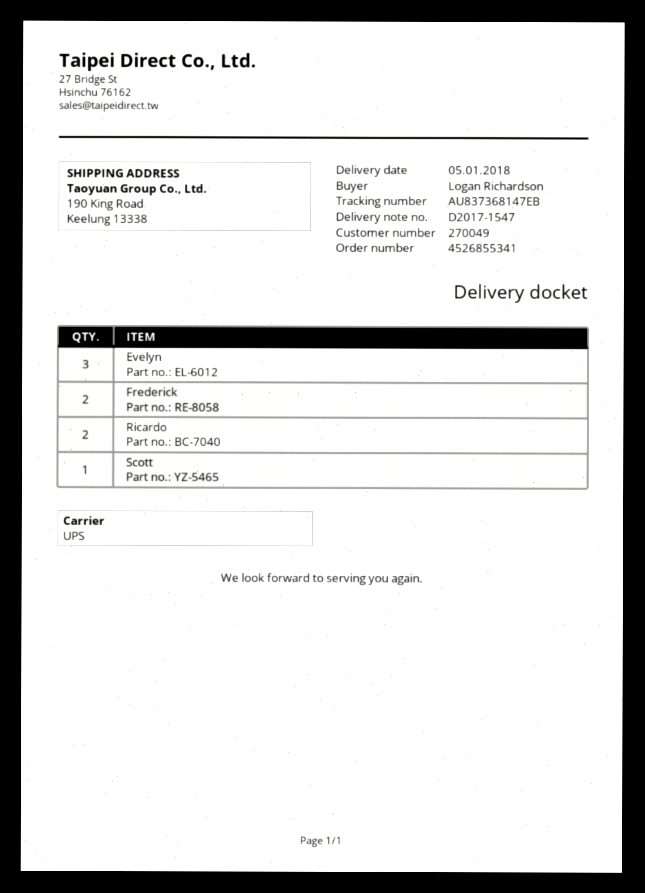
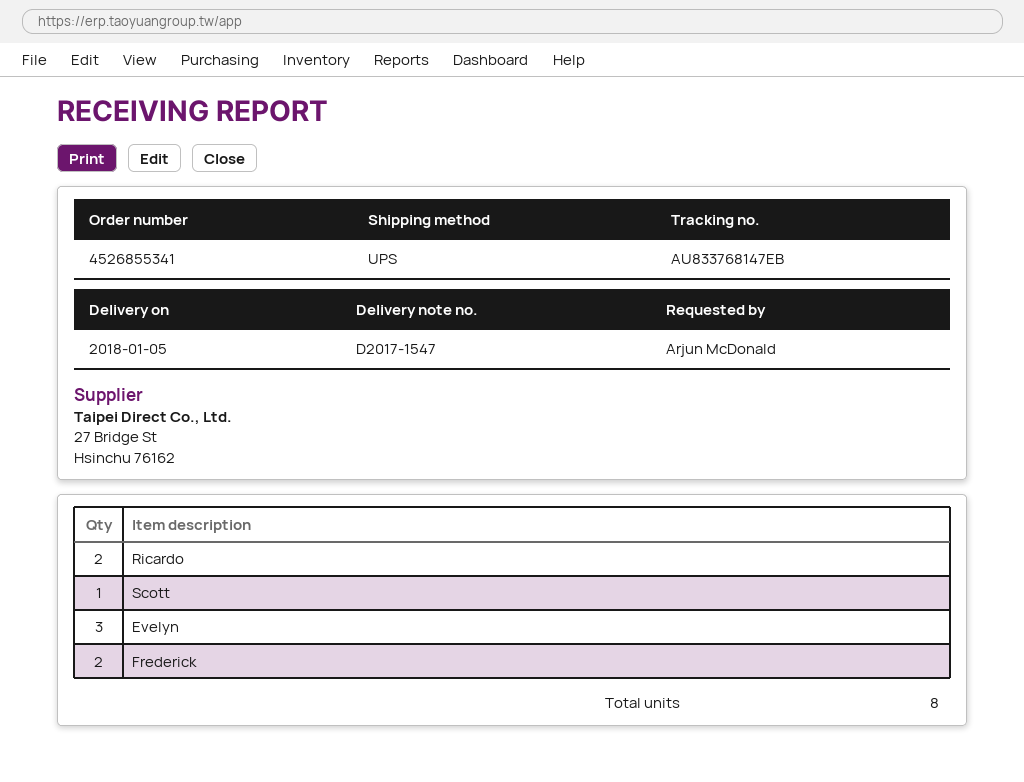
ordered by: Logan Richardson -> Arjun McDonald
tracking number: AU837368147EB -> AU833768147EB

